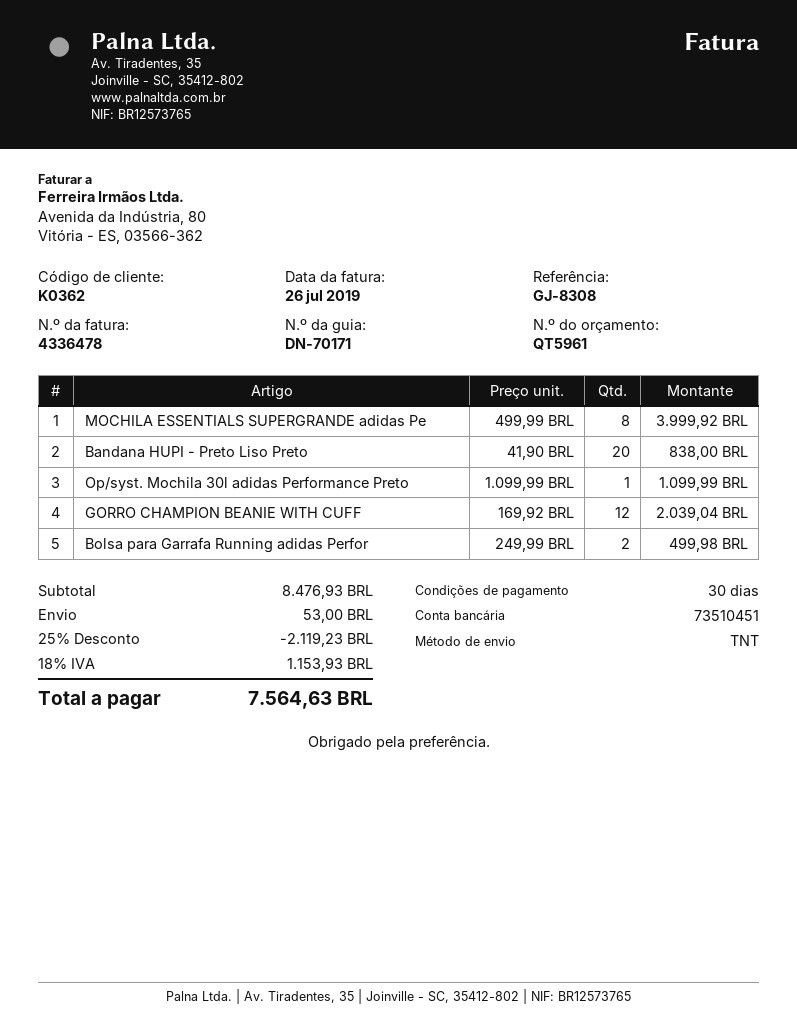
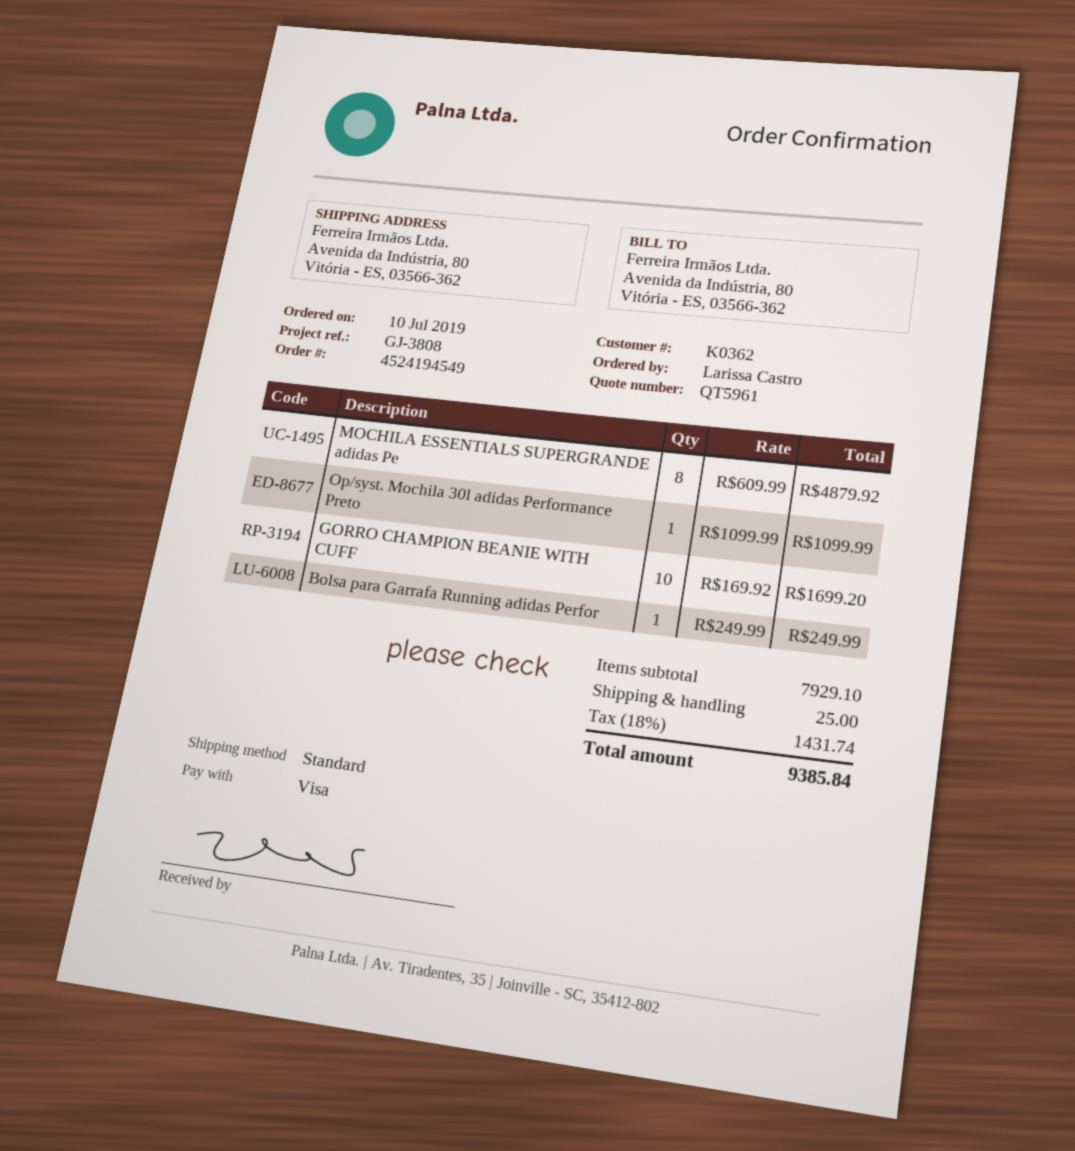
reference: GJ-8308 -> GJ-3808
shipping method: TNT -> standard
MOCHILA ESSENTIALS SUPERGRANDE adidas Pe: 8 x 499.99 = 3999.92 -> 8 x 609.99 = 4879.92
Bandana HUPI - Preto Liso Preto: 20 x 41.90 = 838.00 -> none
GORRO CHAMPION BEANIE WITH CUFF: 12 x 169.92 = 2039.04 -> 10 x 169.92 = 1699.20
Bolsa para Garrafa Running adidas Perfor: 2 x 249.99 = 499.98 -> 1 x 249.99 = 249.99
subtotal: 8476.93 -> 7929.10
discount: 25% = 2119.23 -> none
shipping: 53.00 -> 25.00
tax: 18% = 1153.93 -> 18% = 1431.74
total: 7564.63 -> 9385.84

